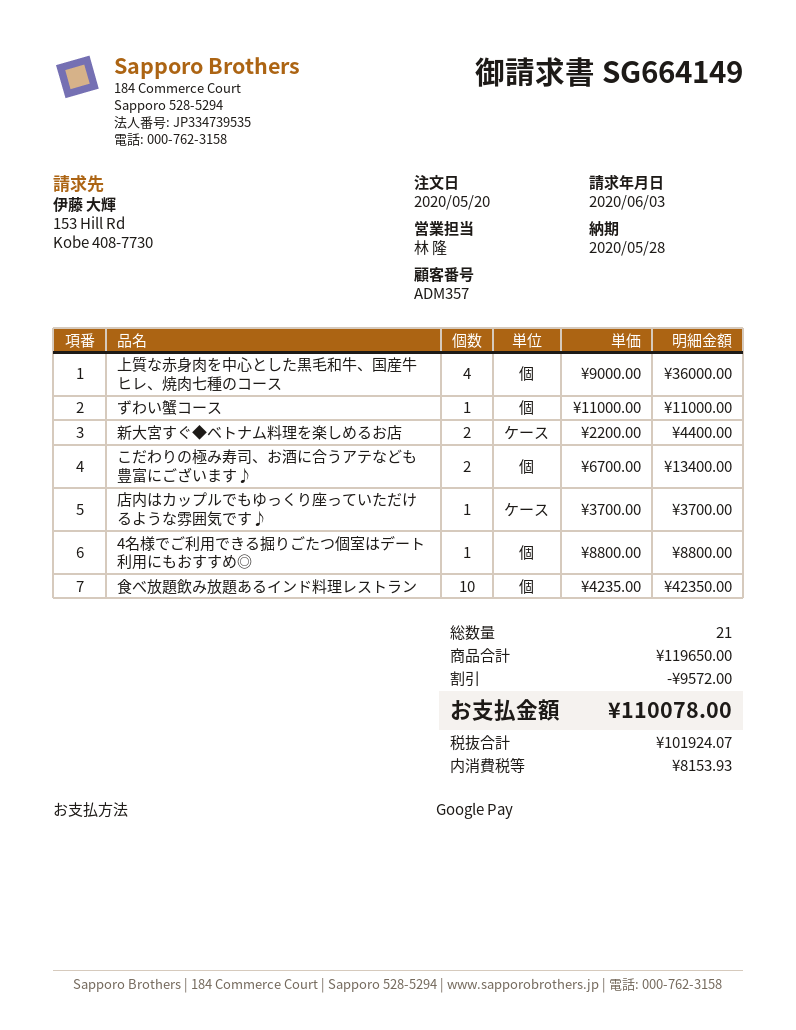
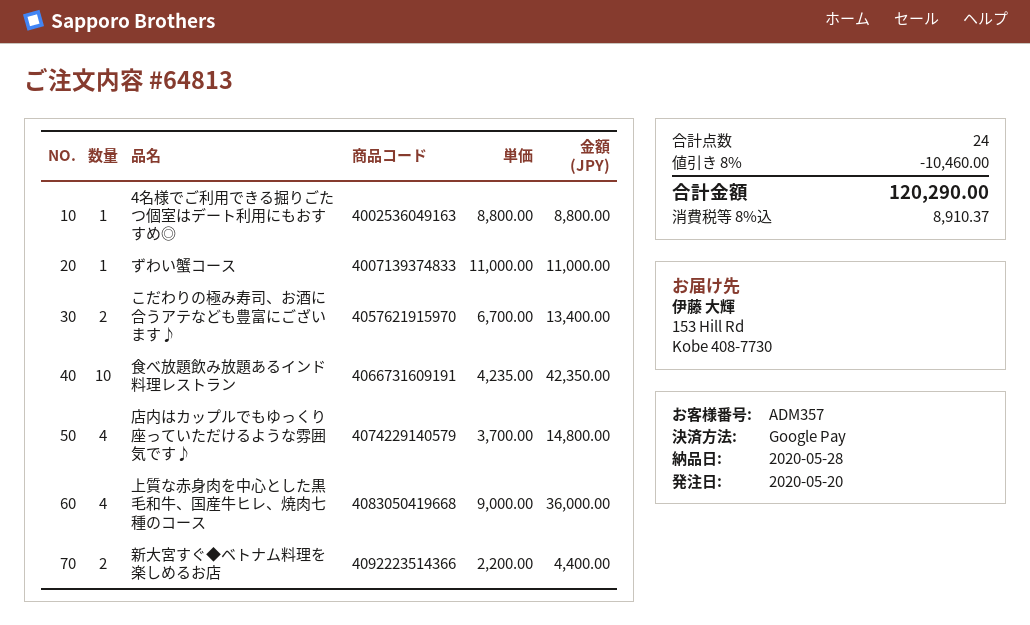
店内はカップルでもゆっくり座っていただけるような雰囲気です♪: 1 x 3700.00 = 3700.00 -> 4 x 3700.00 = 14800.00
total quantity: 21 -> 24
discount: 9572.00 -> 10460.00
tax: 8153.93 -> 8910.37
total: 110078.00 -> 120290.00

